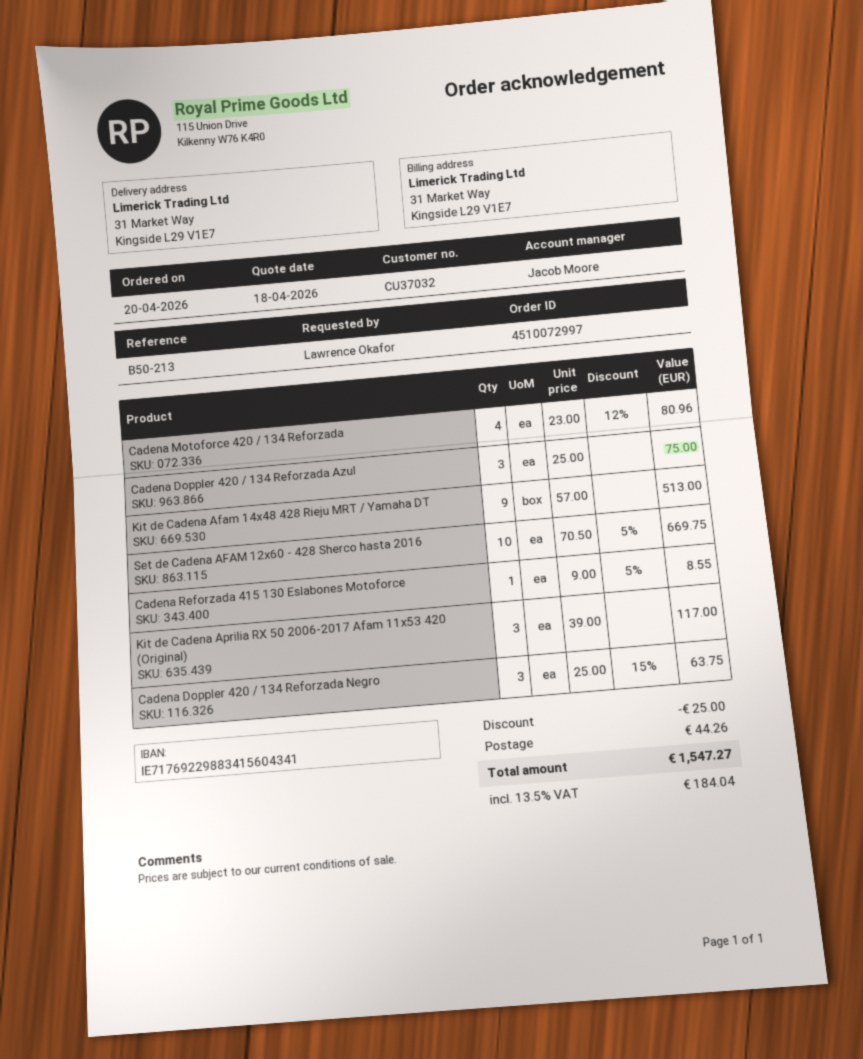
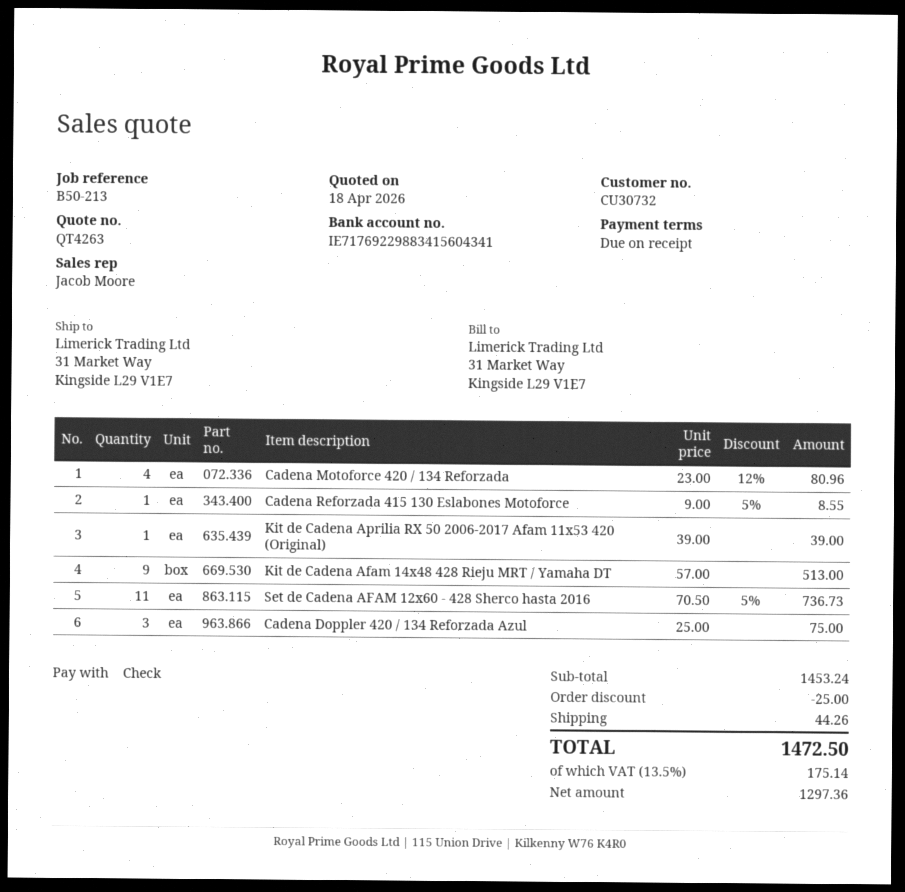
customer number: CU37032 -> CU30732
Set de Cadena AFAM 12x60 - 428 Sherco hasta 2016: 10 x 70.50 - 5% = 669.75 -> 11 x 70.50 - 5% = 736.73
Kit de Cadena Aprilia RX 50 2006-2017 Afam 11x53 420 (Original): 3 x 39.00 = 117.00 -> 1 x 39.00 = 39.00
Cadena Doppler 420 / 134 Reforzada Negro: 3 x 25.00 - 15% = 63.75 -> none
tax: 13.5% = 184.04 -> 13.5% = 175.14
total: 1547.27 -> 1472.50

